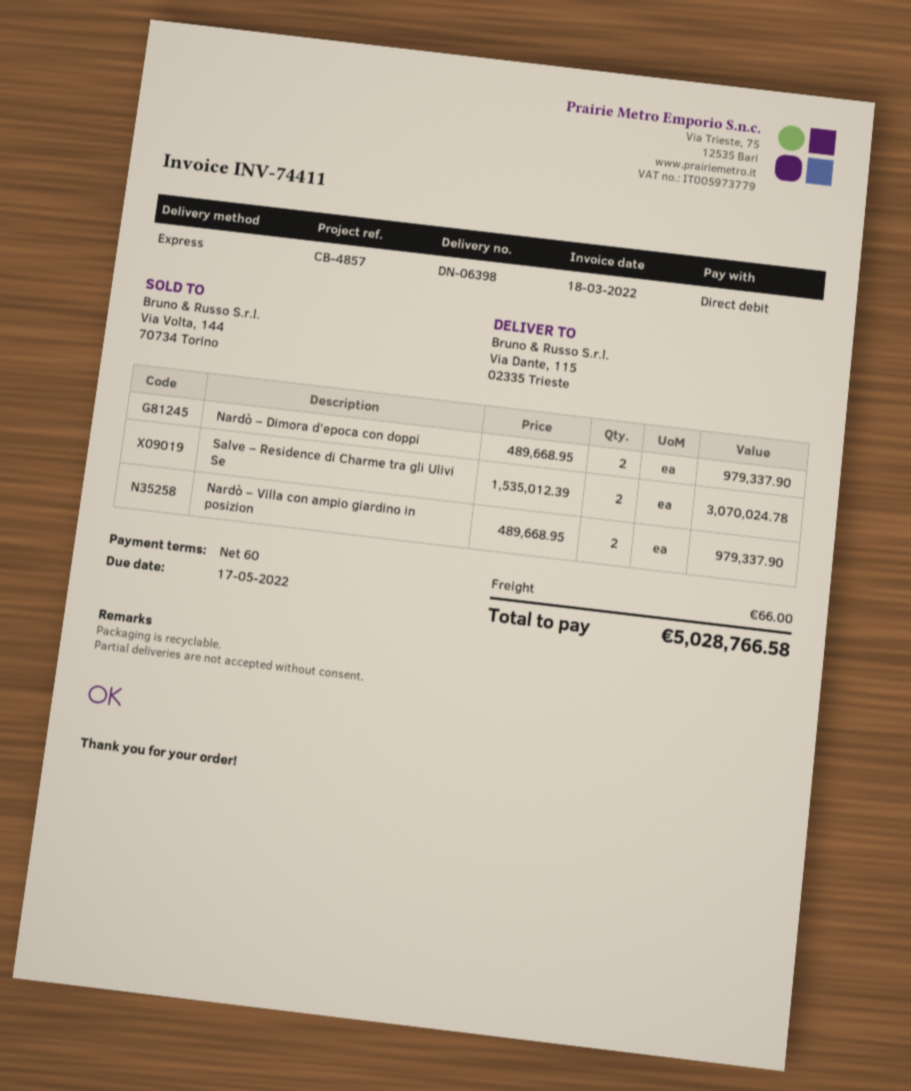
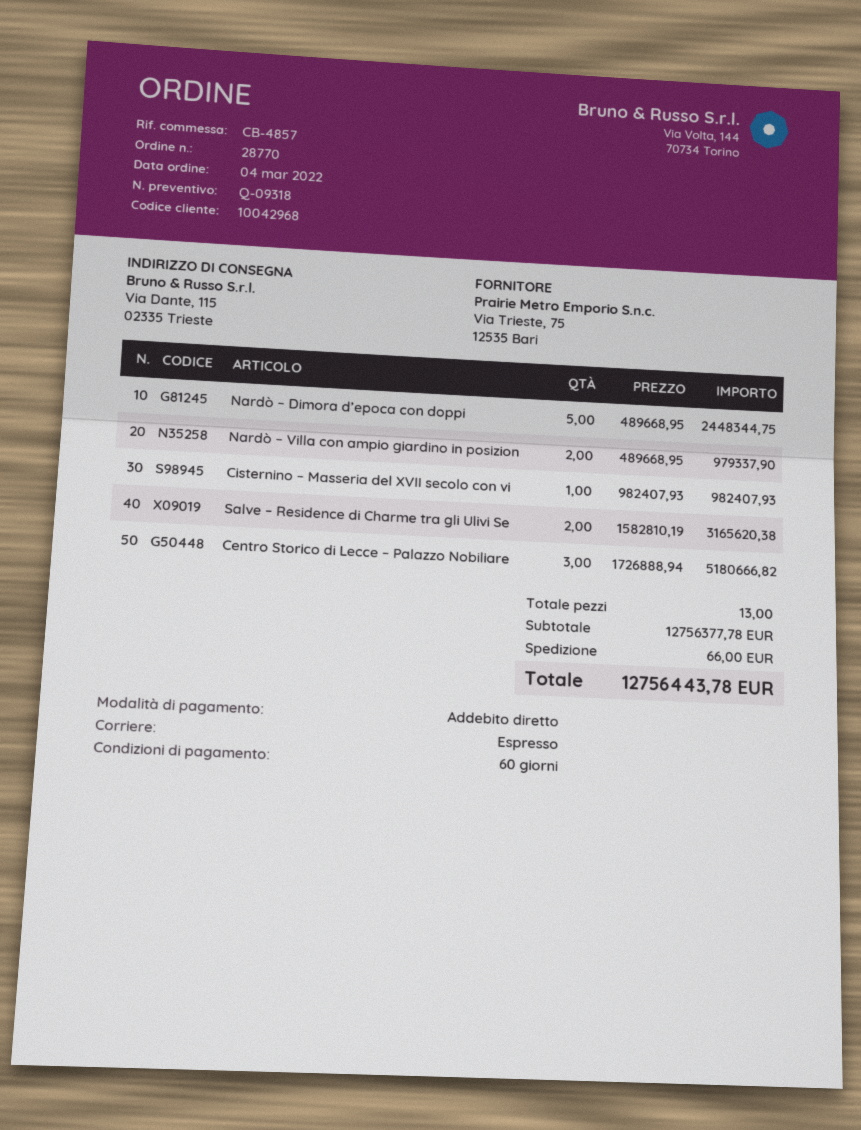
Nardò – Dimora d’epoca con doppi: 2 x 489668.95 = 979337.90 -> 5 x 489668.95 = 2448344.75
Salve – Residence di Charme tra gli Ulivi Se: 2 x 1535012.39 = 3070024.78 -> 2 x 1582810.19 = 3165620.38
Cisternino – Masseria del XVII secolo con vi: none -> 1 x 982407.93 = 982407.93
Centro Storico di Lecce – Palazzo Nobiliare: none -> 3 x 1726888.94 = 5180666.82
total: 5028766.58 -> 12756443.78

